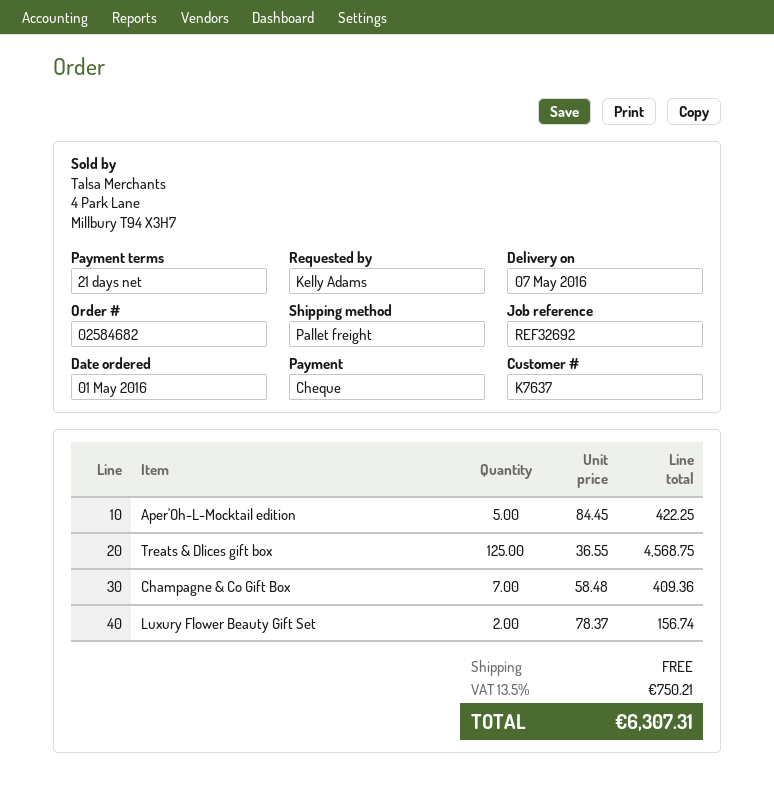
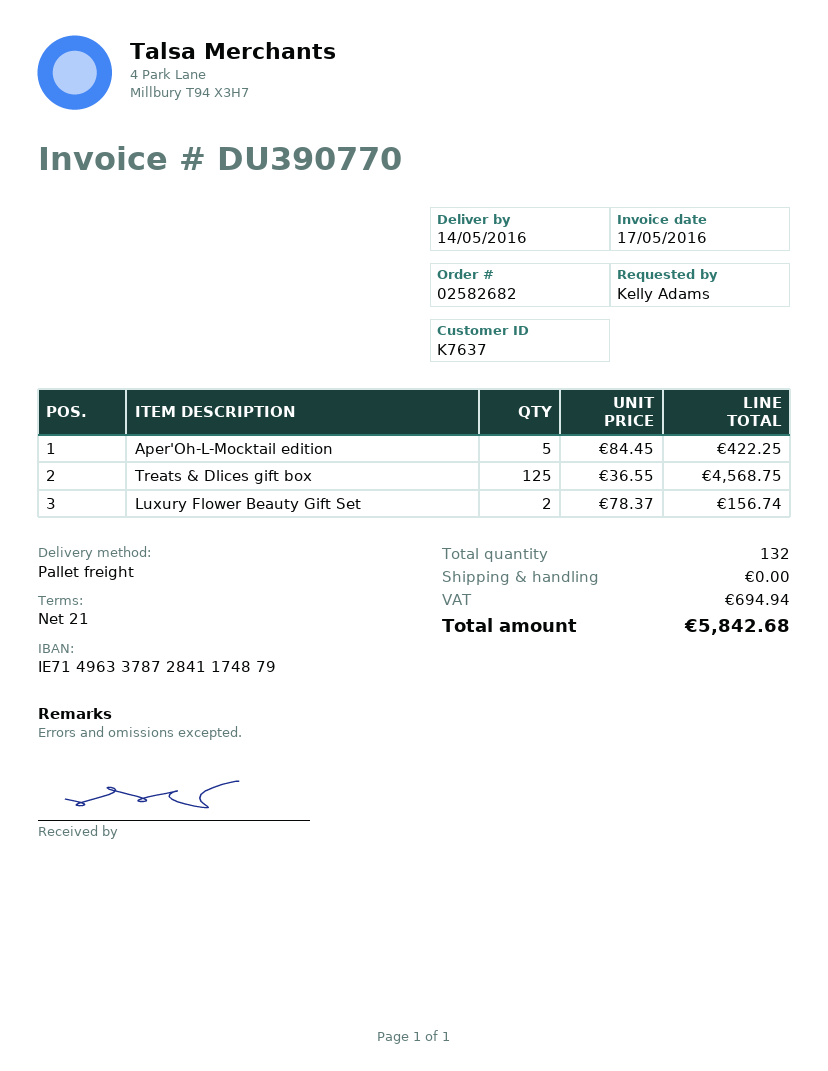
order number: 02584682 -> 02582682
delivery date: 2016-05-07 -> 2016-05-14
Champagne & Co Gift Box: 7 x 58.48 = 409.36 -> none
tax: 750.21 -> 694.94
total: 6307.31 -> 5842.68

